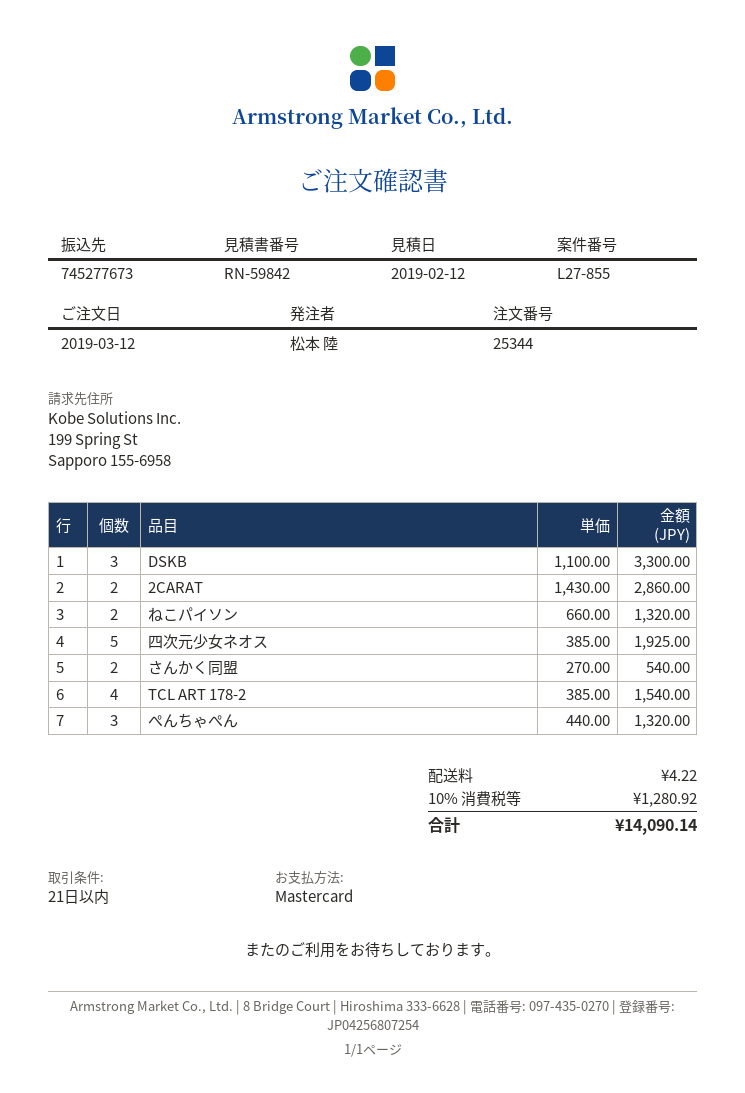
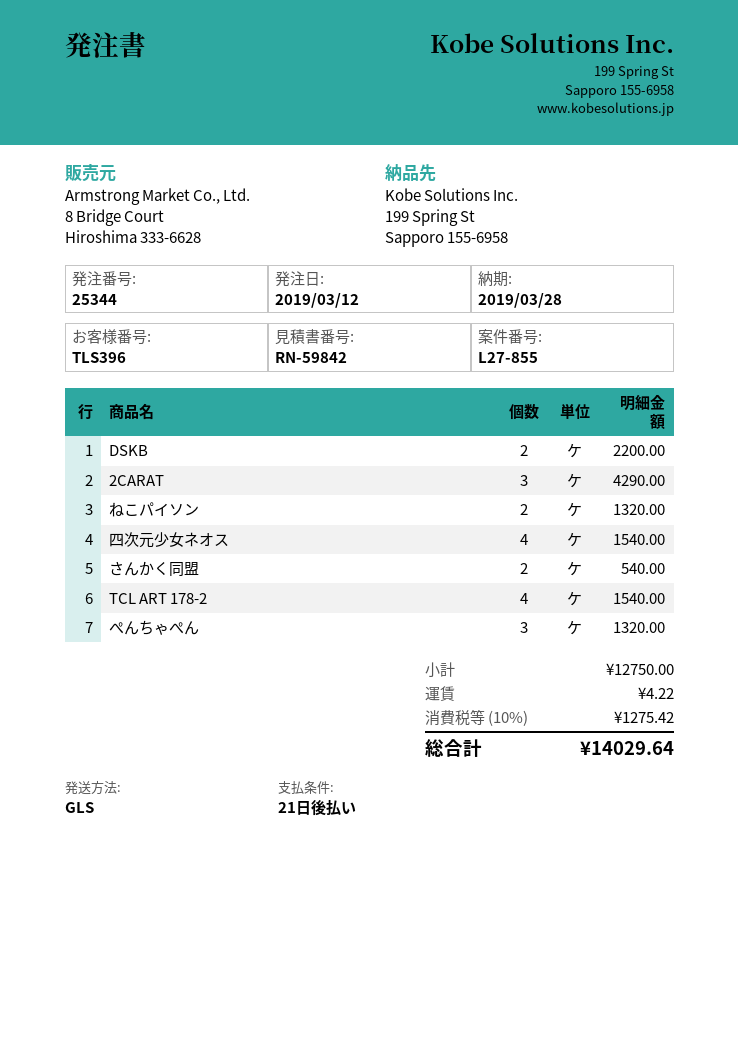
DSKB: 3 for 3300.00 -> 2 for 2200.00
2CARAT: 2 for 2860.00 -> 3 for 4290.00
四次元少女ネオス: 5 for 1925.00 -> 4 for 1540.00
tax: 10% = 1280.92 -> 10% = 1275.42
total: 14090.14 -> 14029.64

